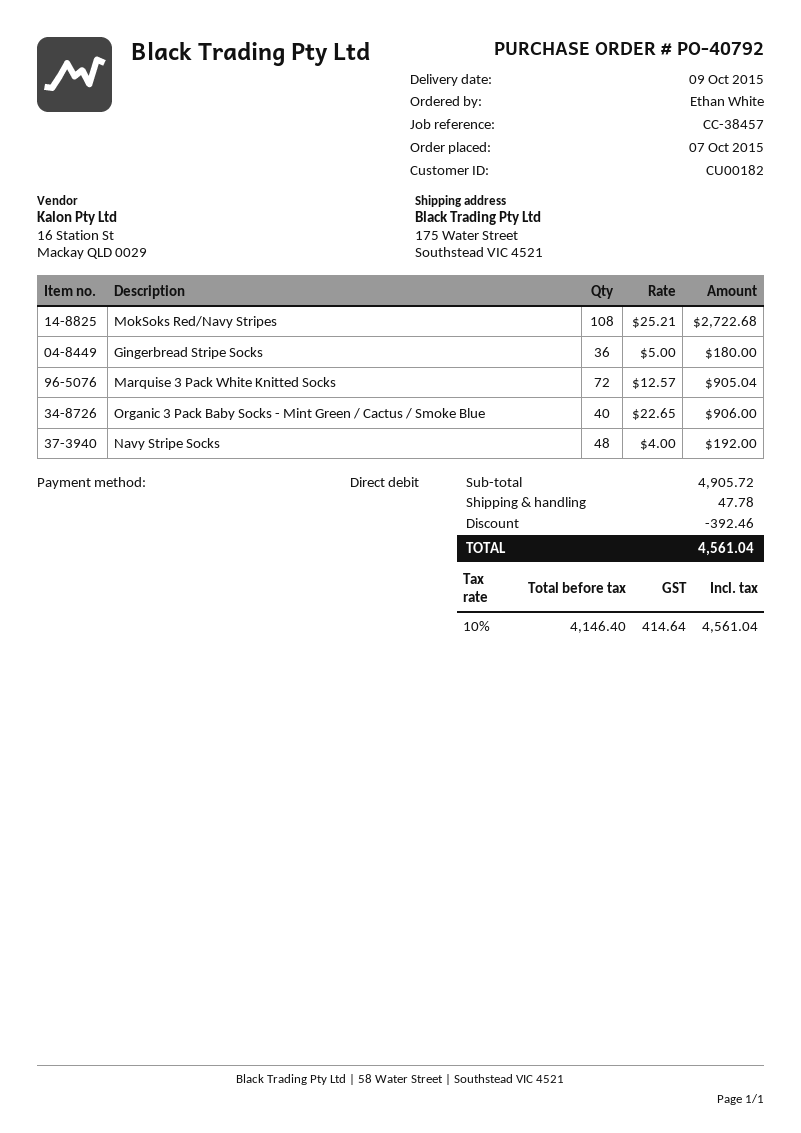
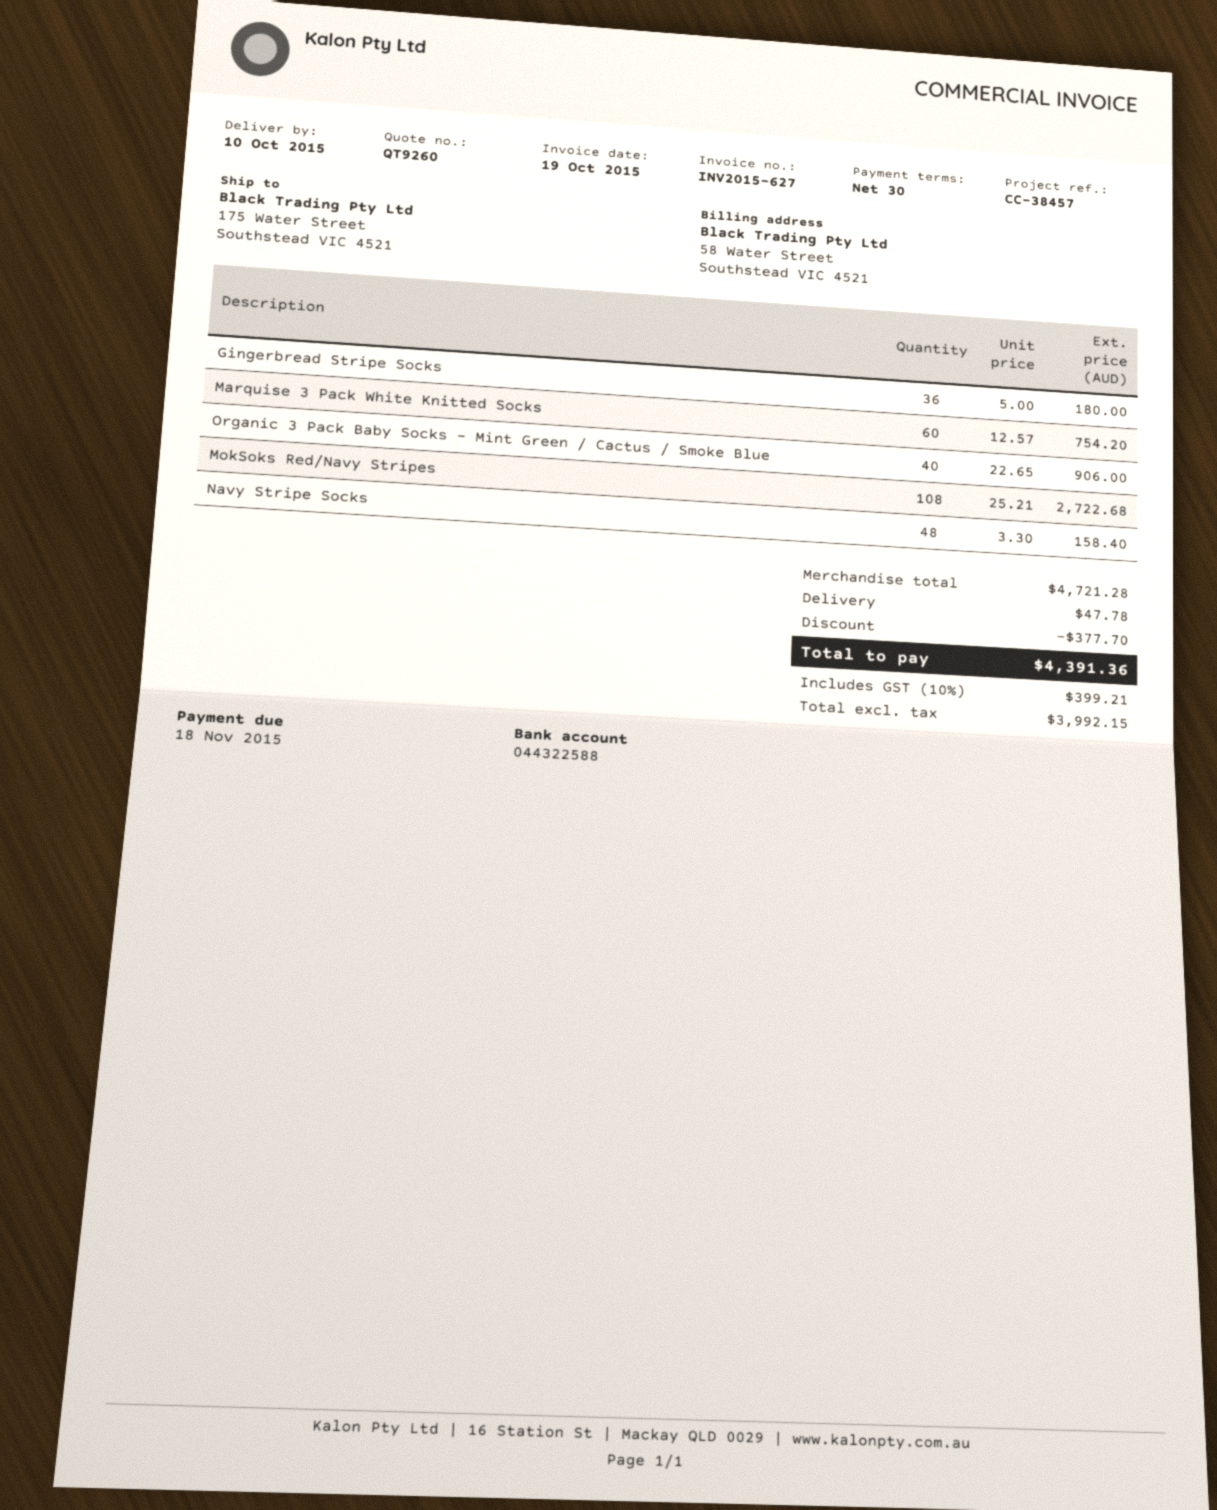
delivery date: 2015-10-09 -> 2015-10-10
Marquise 3 Pack White Knitted Socks: 72 x 12.57 = 905.04 -> 60 x 12.57 = 754.20
Navy Stripe Socks: 48 x 4.00 = 192.00 -> 48 x 3.30 = 158.40
subtotal: 4905.72 -> 4721.28
discount: 392.46 -> 377.70
net: 4146.40 -> 3992.15
tax: 10% = 414.64 -> 10% = 399.21
total: 4561.04 -> 4391.36

